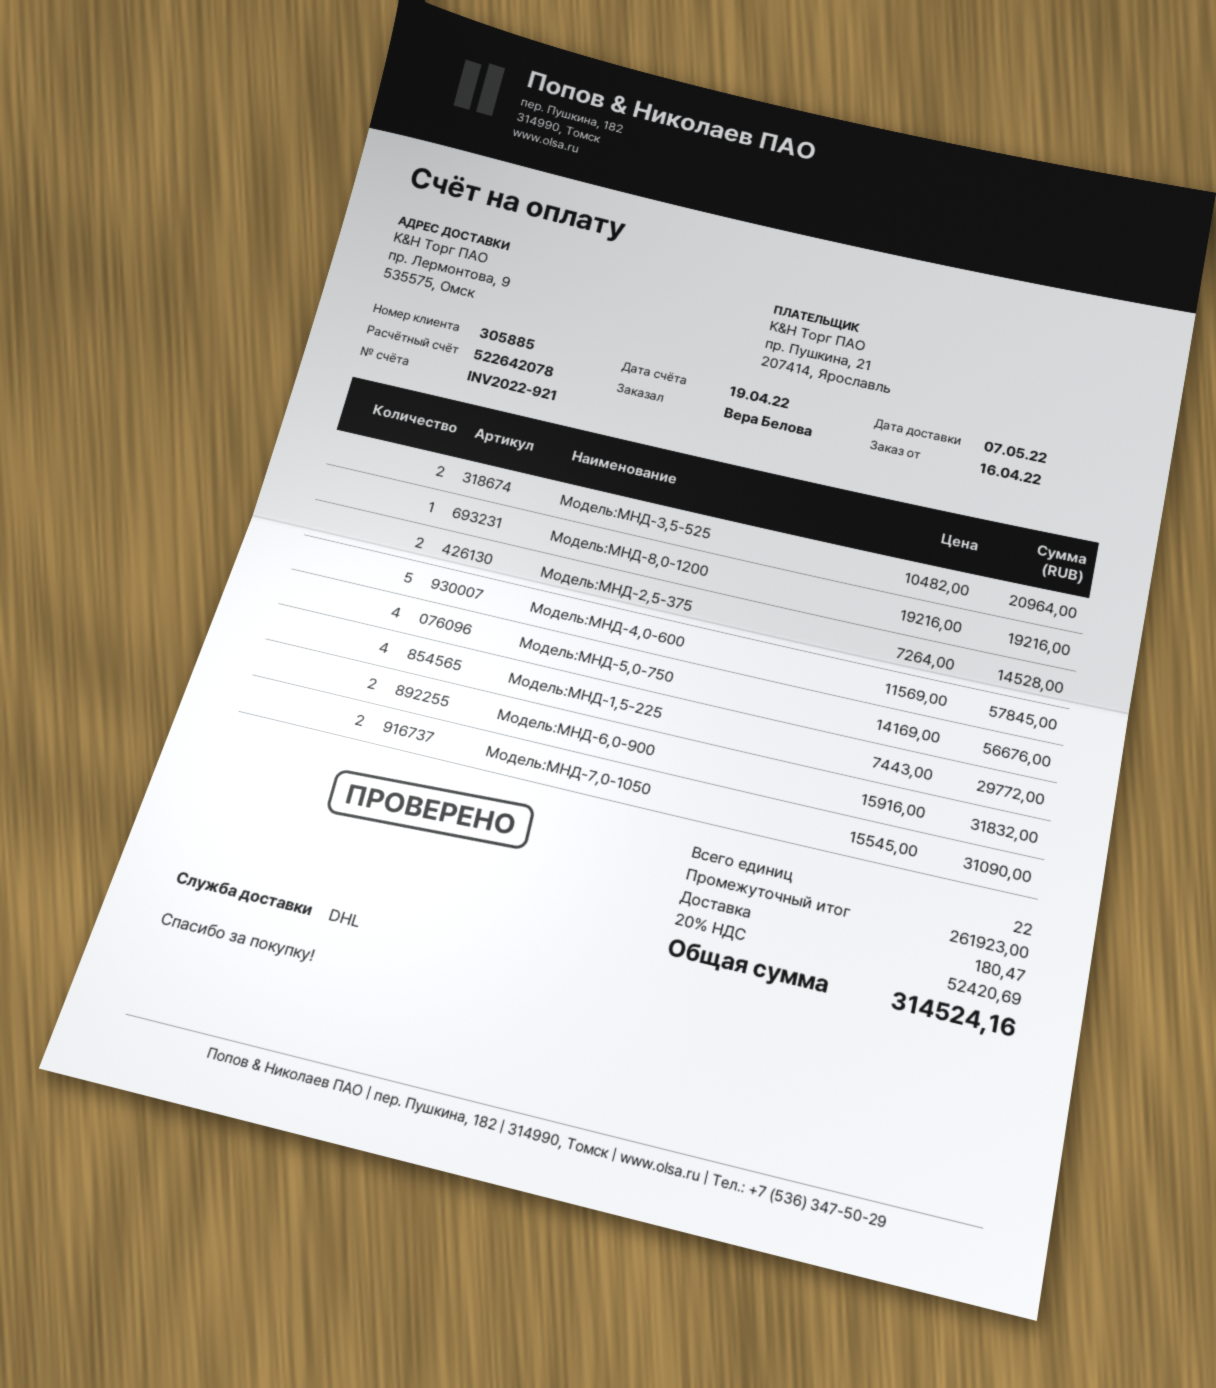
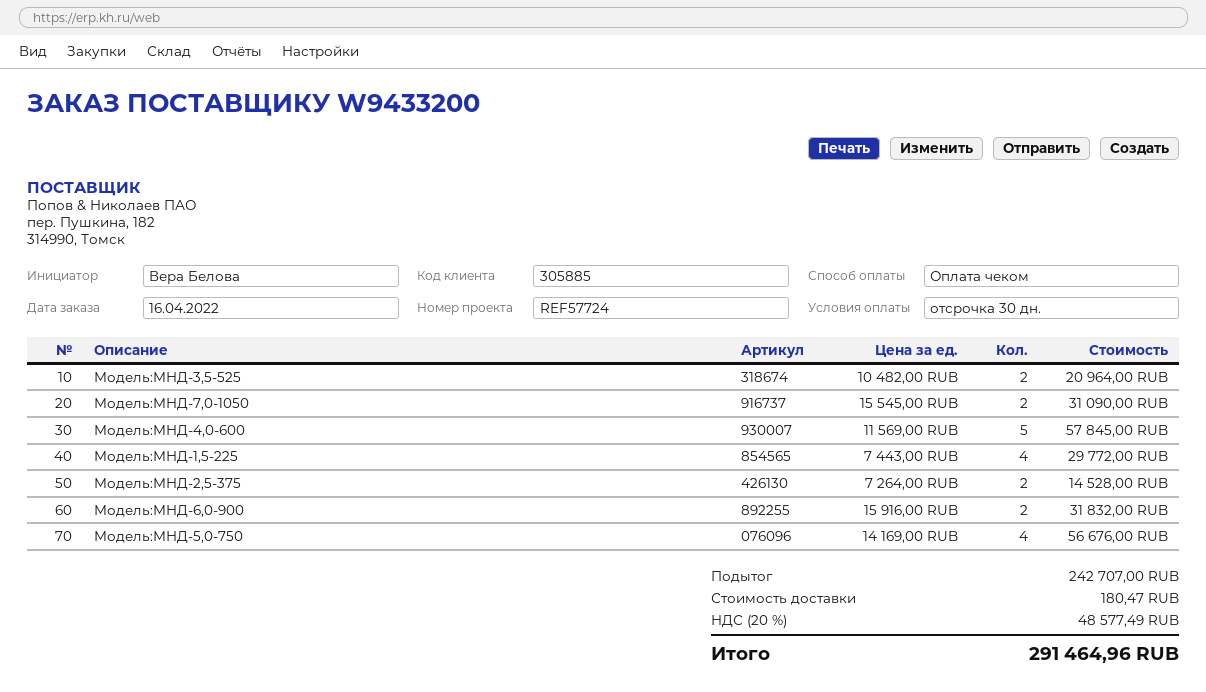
Модель:МНД-8,0-1200: 1 x 19216.00 = 19216.00 -> none
subtotal: 261923.00 -> 242707.00
tax: 20% = 52420.69 -> 20% = 48577.49
total: 314524.16 -> 291464.96

